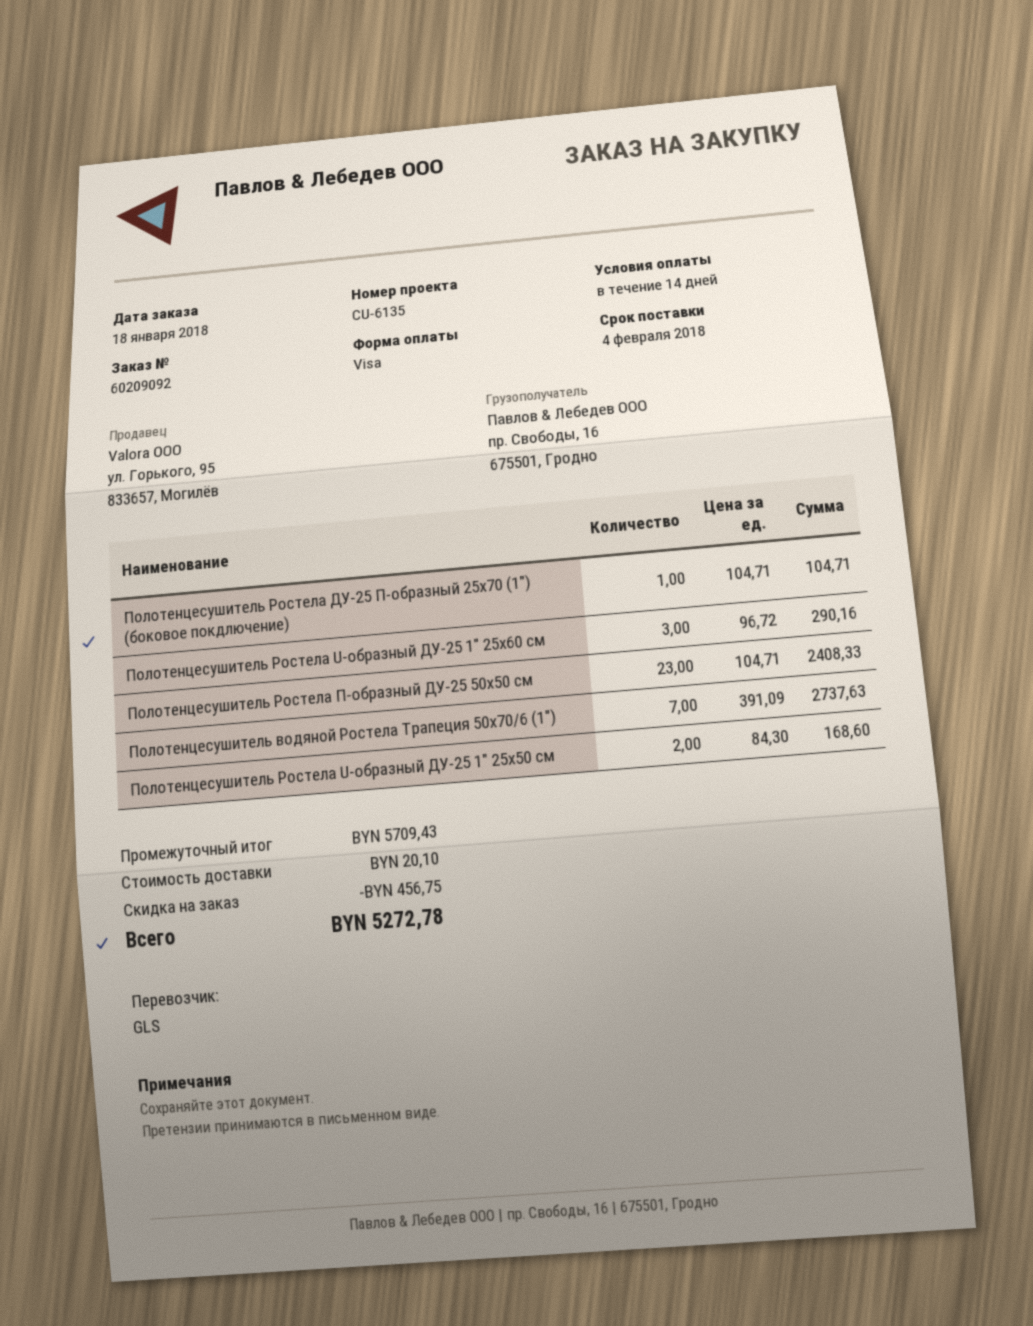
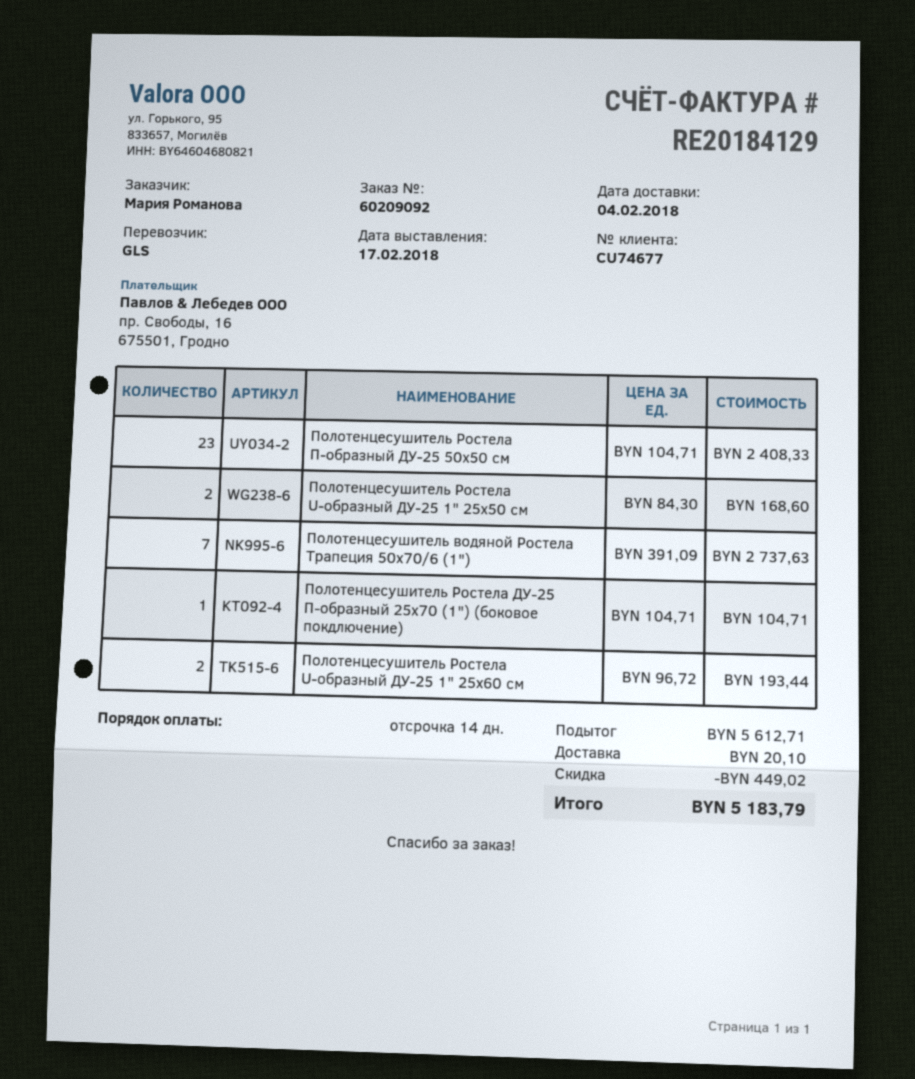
Полотенцесушитель Ростела U-образный ДУ-25 1" 25x60 см: 3 x 96.72 = 290.16 -> 2 x 96.72 = 193.44
subtotal: 5709.43 -> 5612.71
discount: 456.75 -> 449.02
total: 5272.78 -> 5183.79

